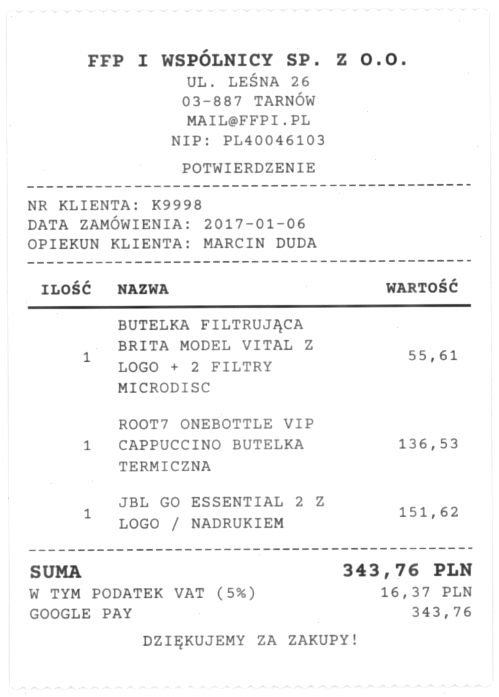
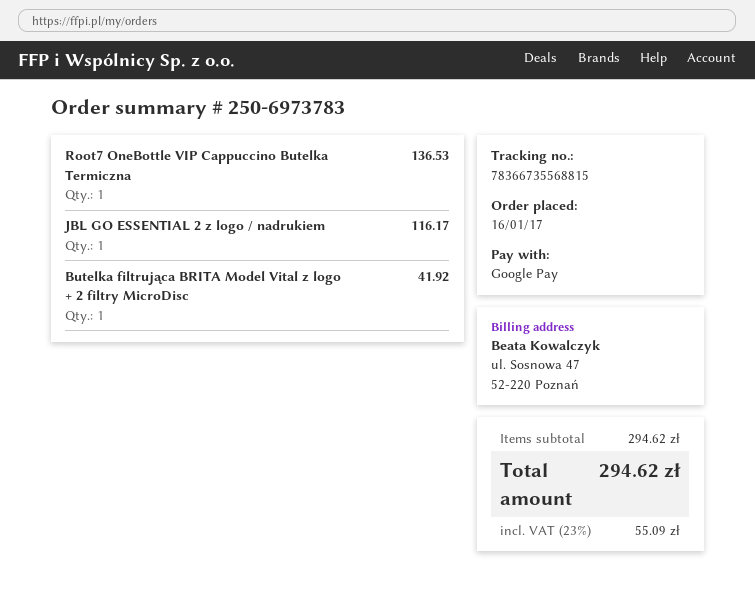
order date: 2017-01-06 -> 2017-01-16
BUTELKA FILTRUJĄCA BRITA MODEL VITAL Z LOGO + 2 FILTRY MICRODISC: 1 for 55.61 -> 1 for 41.92
JBL GO ESSENTIAL 2 Z LOGO / NADRUKIEM: 1 for 151.62 -> 1 for 116.17
tax: 5% = 16.37 -> 23% = 55.09
total: 343.76 -> 294.62

